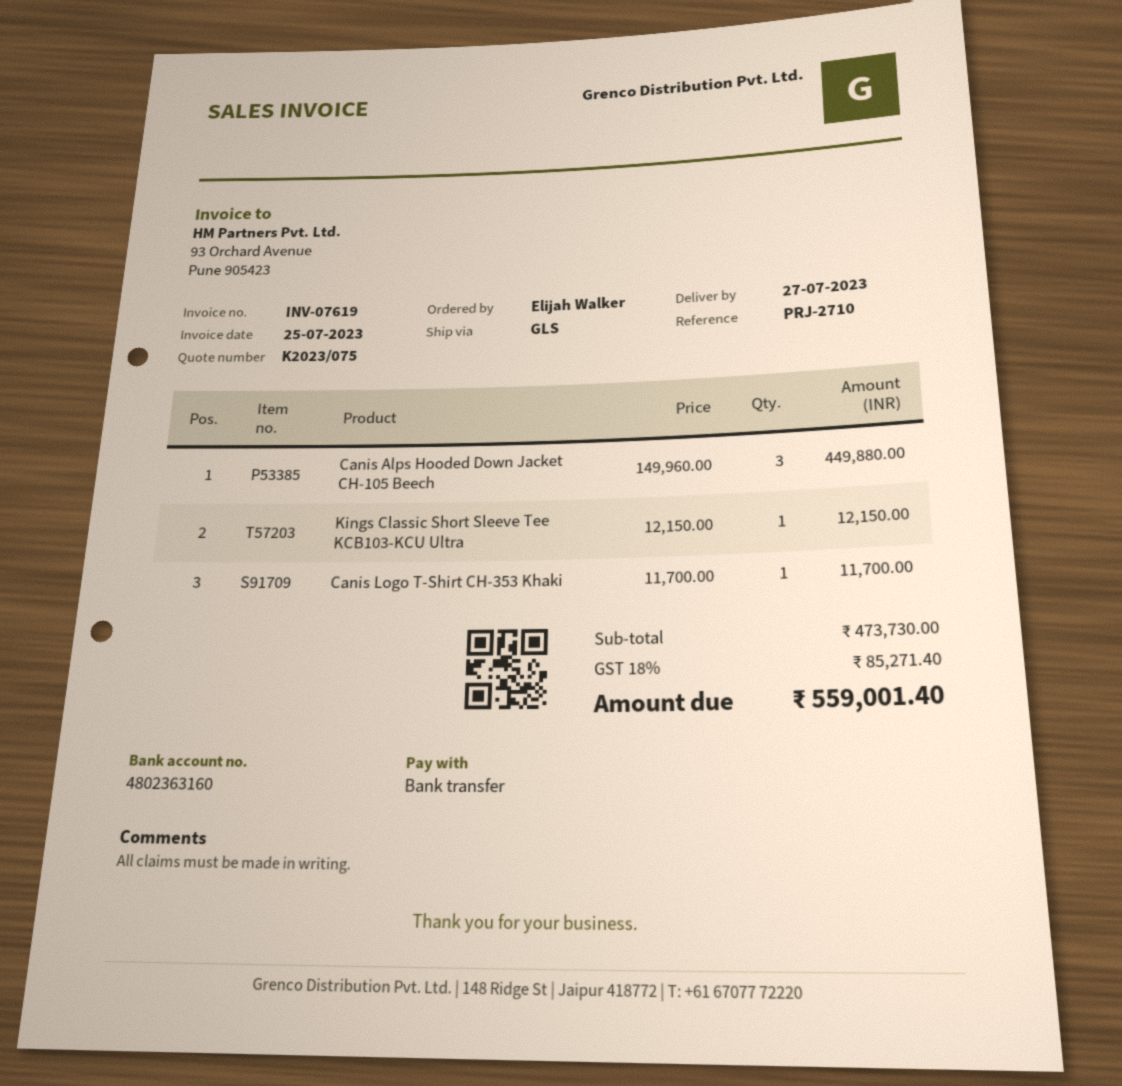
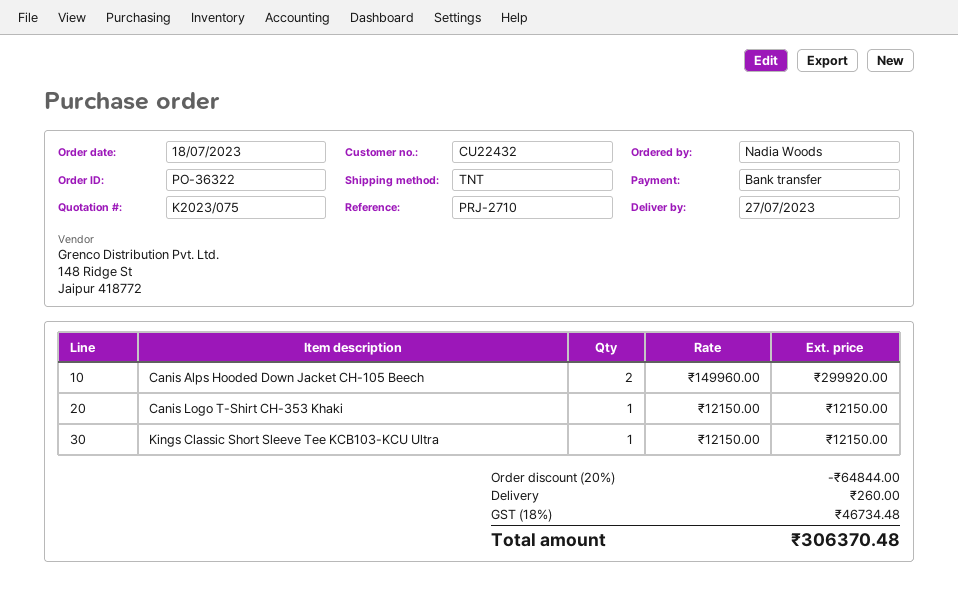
ordered by: Elijah Walker -> Nadia Woods
shipping method: GLS -> TNT
Canis Alps Hooded Down Jacket CH-105 Beech: 3 x 149960.00 = 449880.00 -> 2 x 149960.00 = 299920.00
Canis Logo T-Shirt CH-353 Khaki: 1 x 11700.00 = 11700.00 -> 1 x 12150.00 = 12150.00
discount: none -> 20% = 64844.00
shipping: none -> 260.00
tax: 18% = 85271.40 -> 18% = 46734.48
total: 559001.40 -> 306370.48

